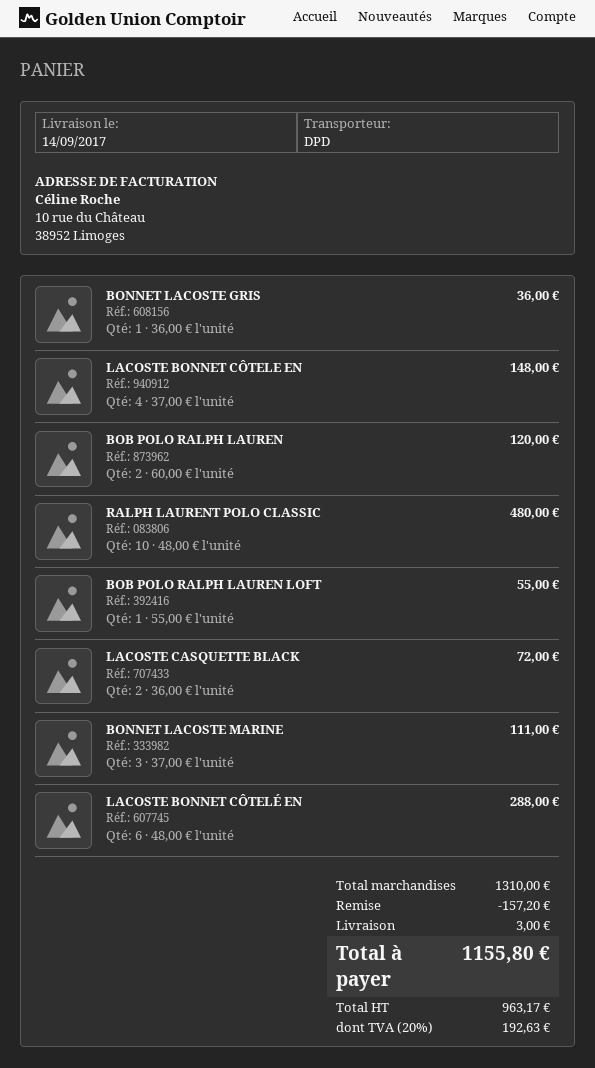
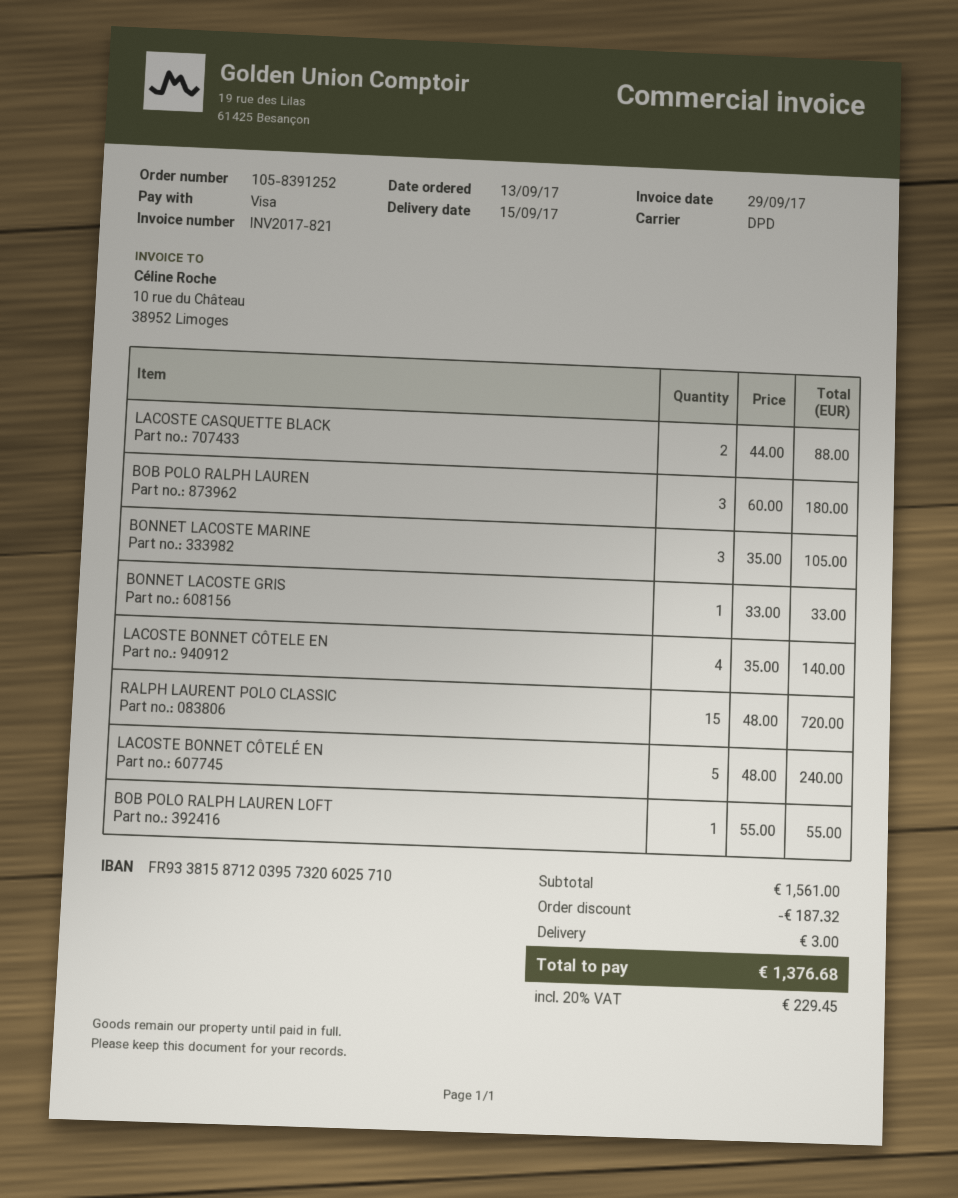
delivery date: 2017-09-14 -> 2017-09-15
BONNET LACOSTE GRIS: 1 x 36.00 = 36.00 -> 1 x 33.00 = 33.00
LACOSTE BONNET CÔTELE EN: 4 x 37.00 = 148.00 -> 4 x 35.00 = 140.00
BOB POLO RALPH LAUREN: 2 x 60.00 = 120.00 -> 3 x 60.00 = 180.00
RALPH LAURENT POLO CLASSIC: 10 x 48.00 = 480.00 -> 15 x 48.00 = 720.00
LACOSTE CASQUETTE BLACK: 2 x 36.00 = 72.00 -> 2 x 44.00 = 88.00
BONNET LACOSTE MARINE: 3 x 37.00 = 111.00 -> 3 x 35.00 = 105.00
LACOSTE BONNET CÔTELÉ EN: 6 x 48.00 = 288.00 -> 5 x 48.00 = 240.00
subtotal: 1310.00 -> 1561.00
discount: 157.20 -> 187.32
tax: 20% = 192.63 -> 20% = 229.45
total: 1155.80 -> 1376.68

